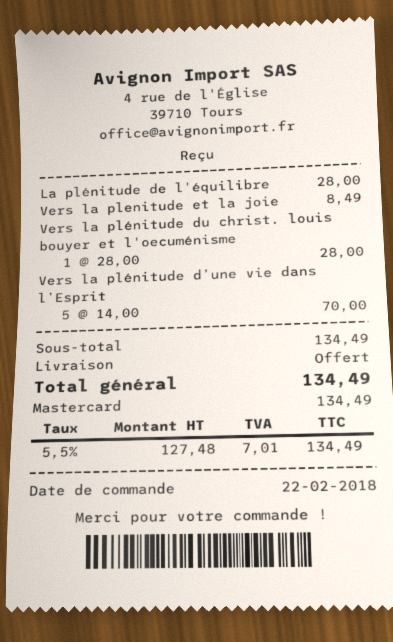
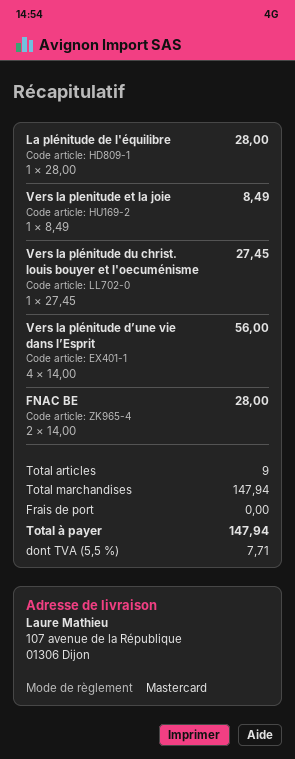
Vers la plénitude du christ. louis bouyer et l'oecuménisme: 1 x 28.00 = 28.00 -> 1 x 27.45 = 27.45
Vers la plénitude d’une vie dans l’Esprit: 5 x 14.00 = 70.00 -> 4 x 14.00 = 56.00
FNAC BE: none -> 2 x 14.00 = 28.00
subtotal: 134.49 -> 147.94
tax: 5.5% = 7.01 -> 5.5% = 7.71
total: 134.49 -> 147.94

